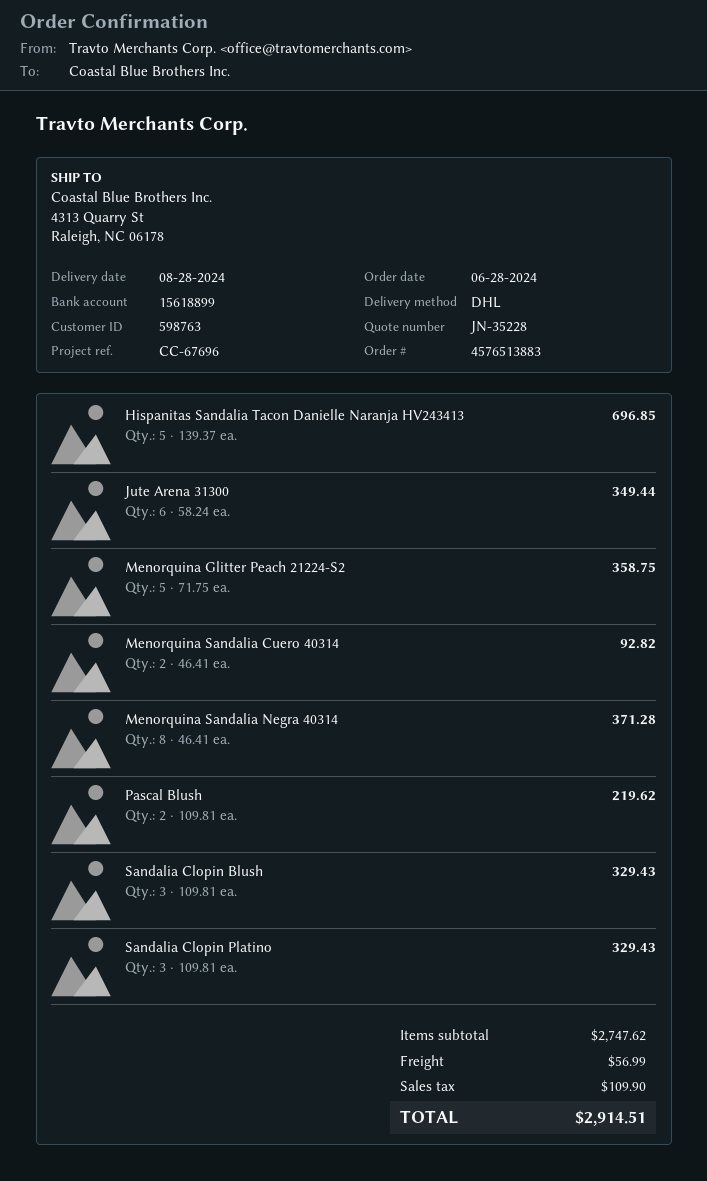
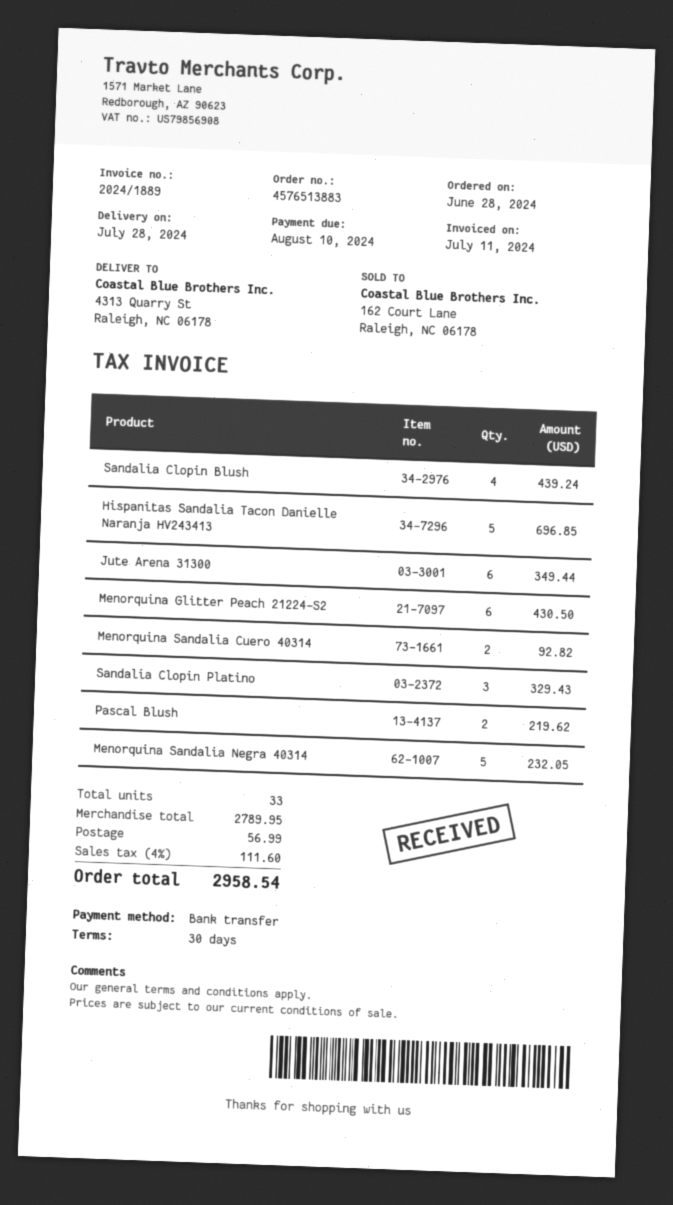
delivery date: 2024-08-28 -> 2024-07-28
Menorquina Glitter Peach 21224-S2: 5 for 358.75 -> 6 for 430.50
Menorquina Sandalia Negra 40314: 8 for 371.28 -> 5 for 232.05
Sandalia Clopin Blush: 3 for 329.43 -> 4 for 439.24
subtotal: 2747.62 -> 2789.95
tax: 109.90 -> 111.60
total: 2914.51 -> 2958.54

